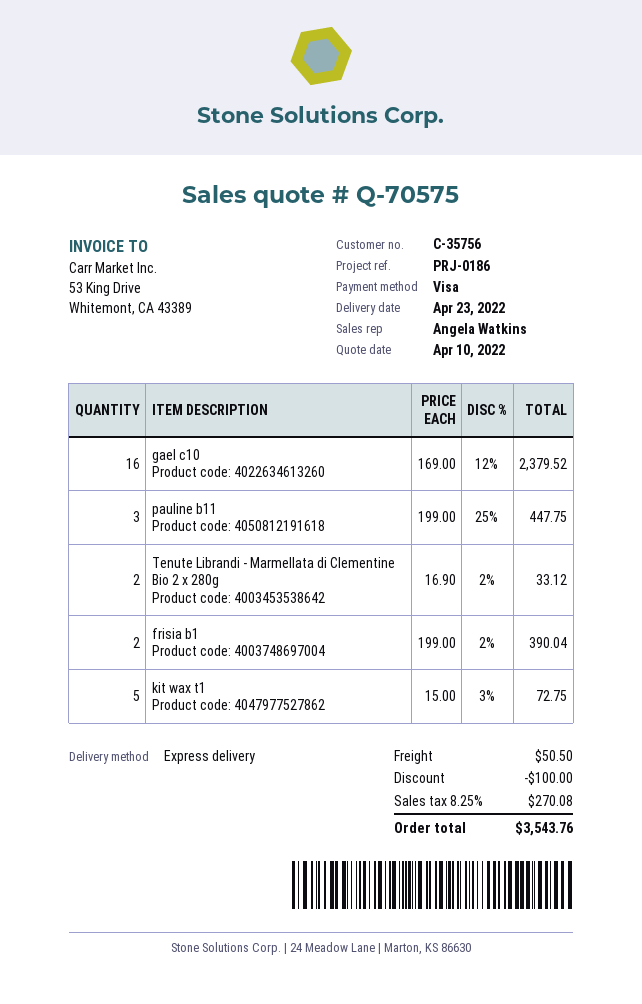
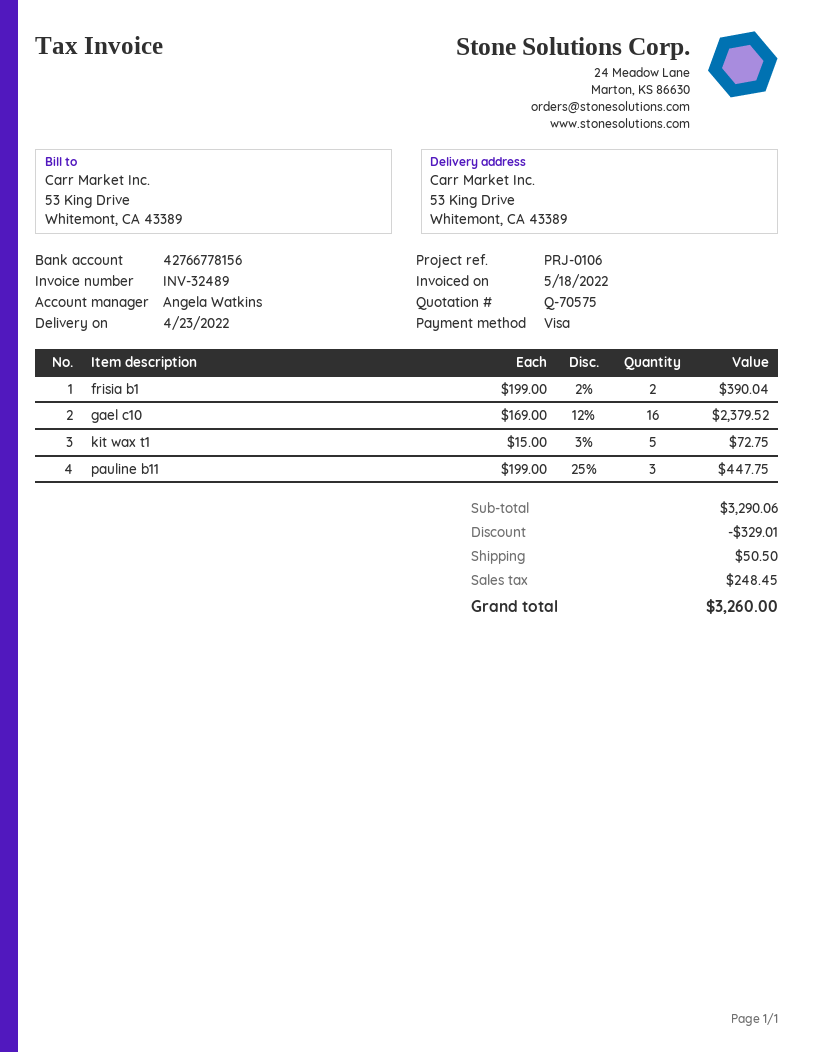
reference: PRJ-0186 -> PRJ-0106
Tenute Librandi - Marmellata di Clementine Bio 2 x 280g: 2 x 16.90 - 2% = 33.12 -> none
discount: 100.00 -> 329.01
tax: 270.08 -> 248.45
total: 3543.76 -> 3260.00

